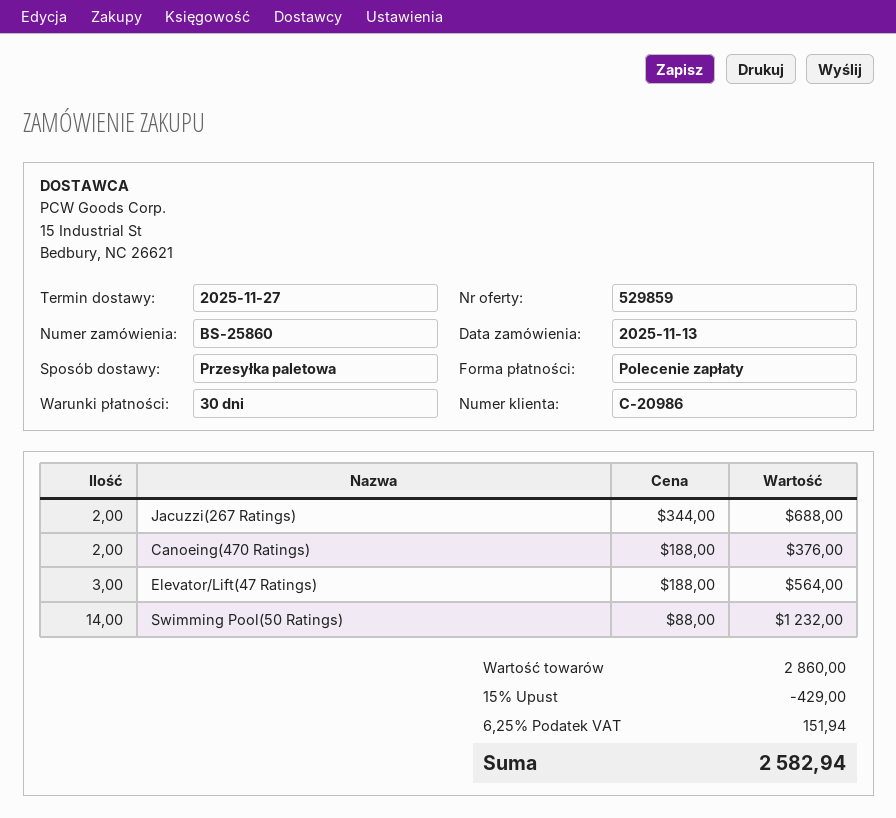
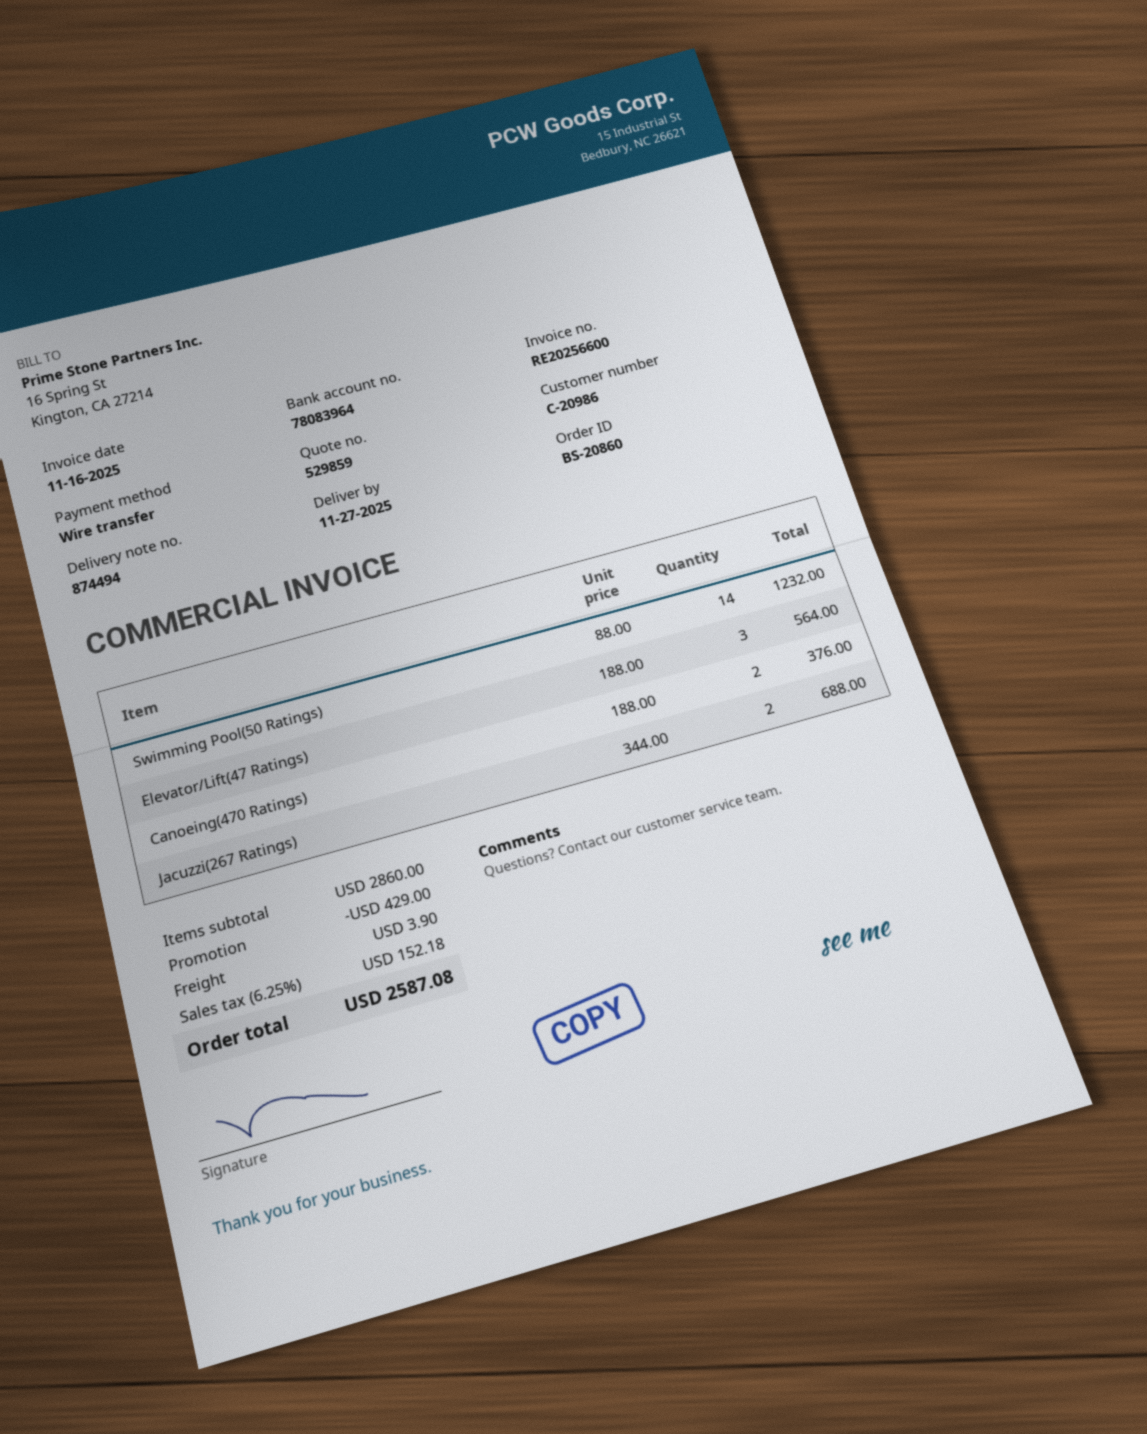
order number: BS-25860 -> BS-20860
payment method: direct debit -> bank transfer
shipping: none -> 3.90
tax: 6.25% = 151.94 -> 6.25% = 152.18
total: 2582.94 -> 2587.08

